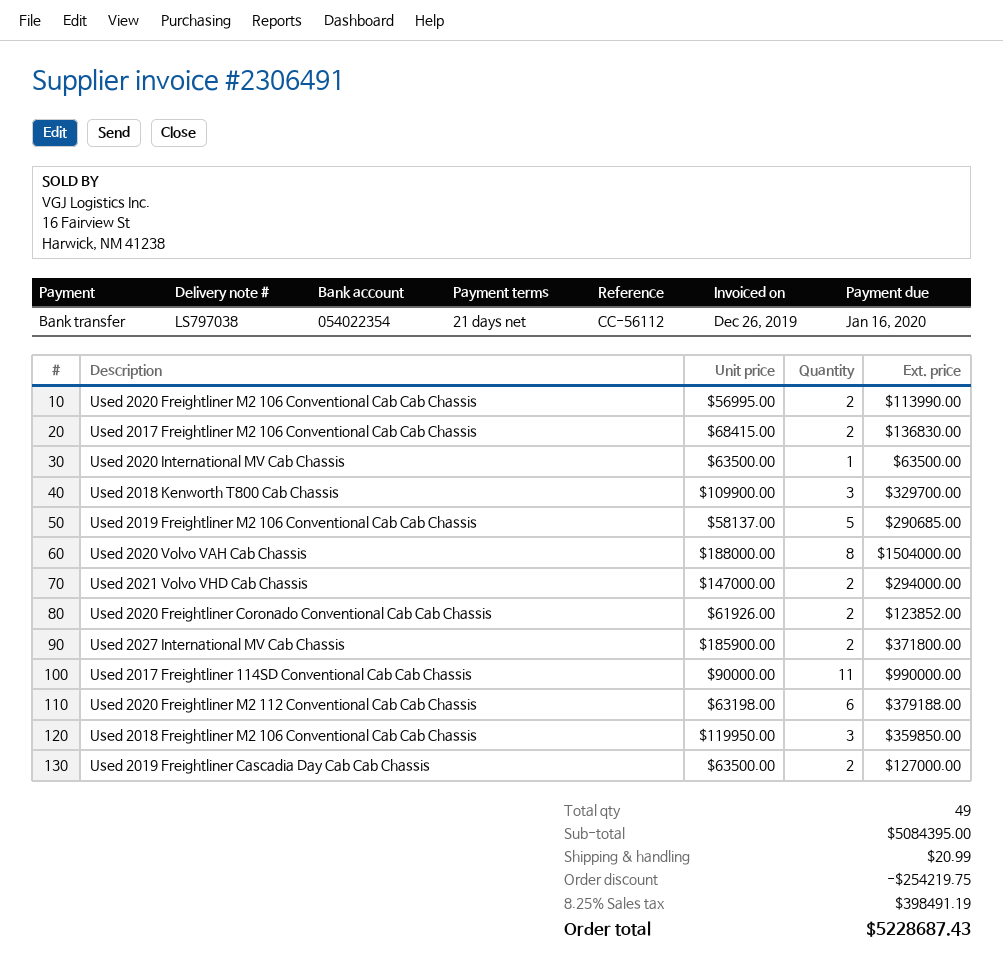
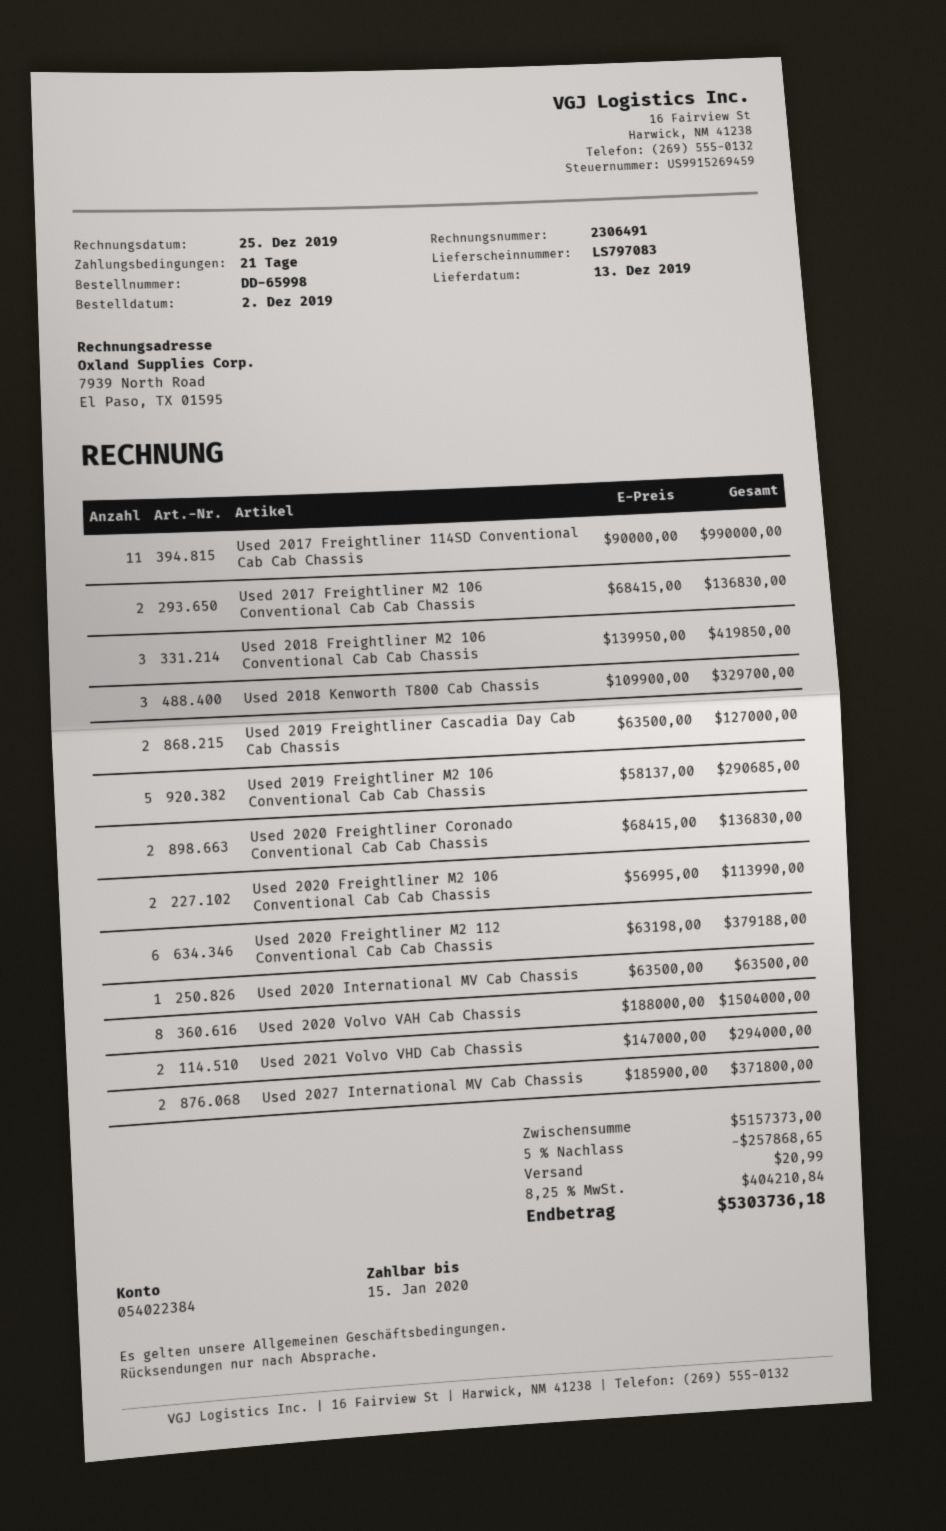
delivery note number: LS797038 -> LS797083
invoice date: 2019-12-26 -> 2019-12-25
due date: 2020-01-16 -> 2020-01-15
bank account: 054022354 -> 054022384
Used 2020 Freightliner Coronado Conventional Cab Cab Chassis: 2 x 61926.00 = 123852.00 -> 2 x 68415.00 = 136830.00
Used 2018 Freightliner M2 106 Conventional Cab Cab Chassis: 3 x 119950.00 = 359850.00 -> 3 x 139950.00 = 419850.00
subtotal: 5084395.00 -> 5157373.00
discount: 254219.75 -> 257868.65
tax: 8.25% = 398491.19 -> 8.25% = 404210.84
total: 5228687.43 -> 5303736.18

